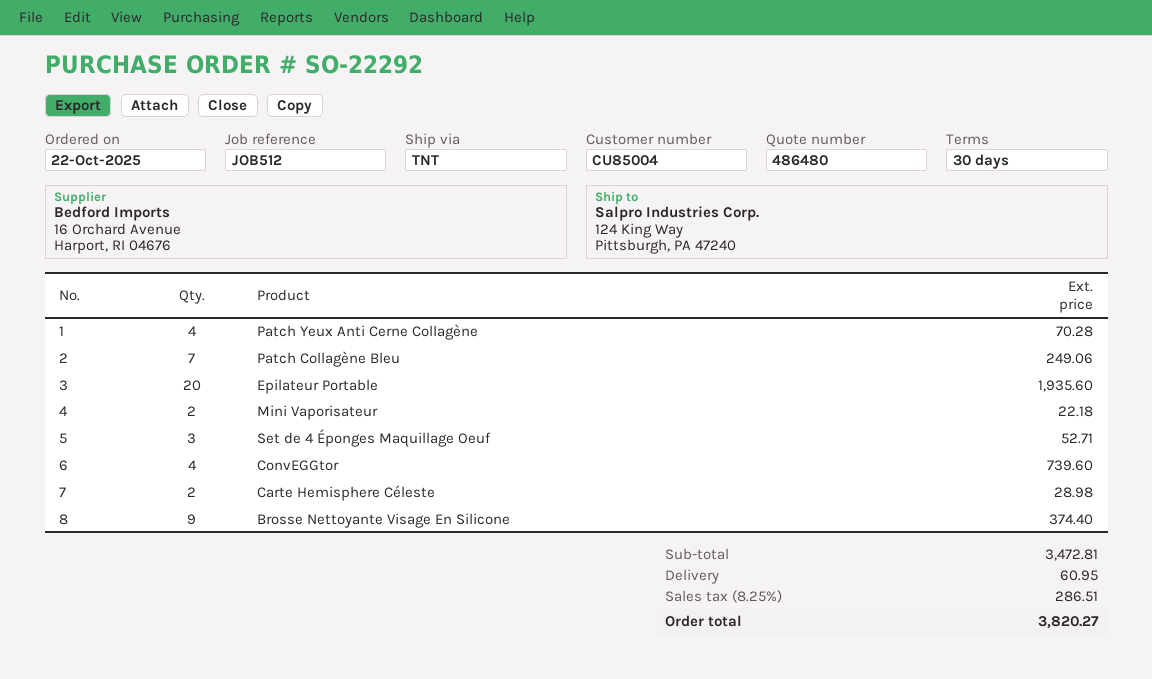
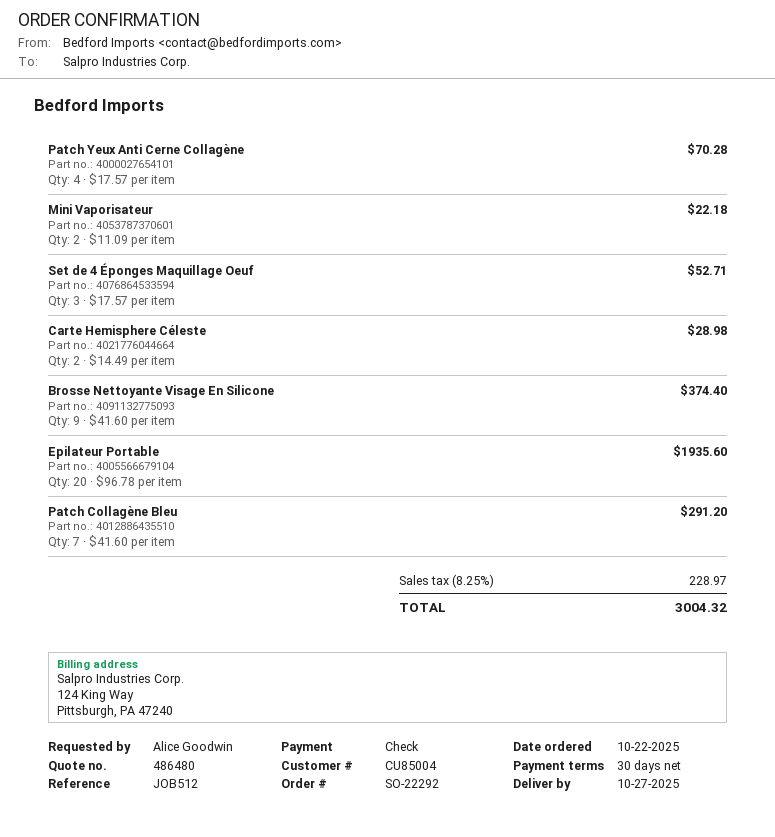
Patch Collagène Bleu: 7 for 249.06 -> 7 for 291.20
ConvEGGtor: 4 for 739.60 -> none
shipping: 60.95 -> none
tax: 8.25% = 286.51 -> 8.25% = 228.97
total: 3820.27 -> 3004.32

